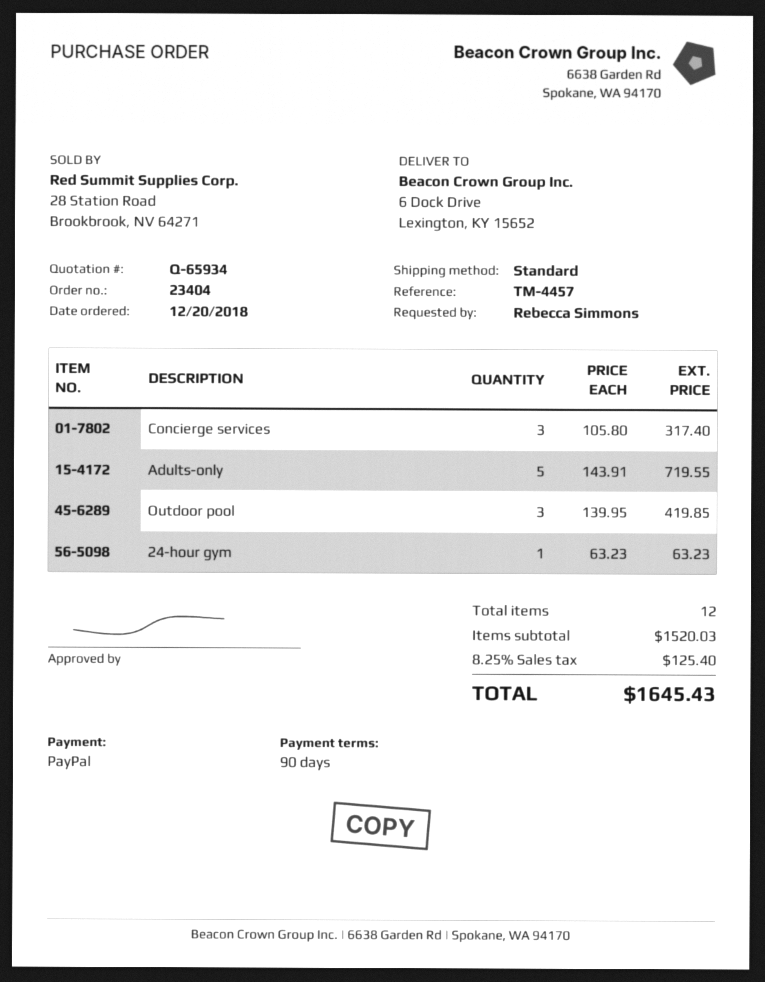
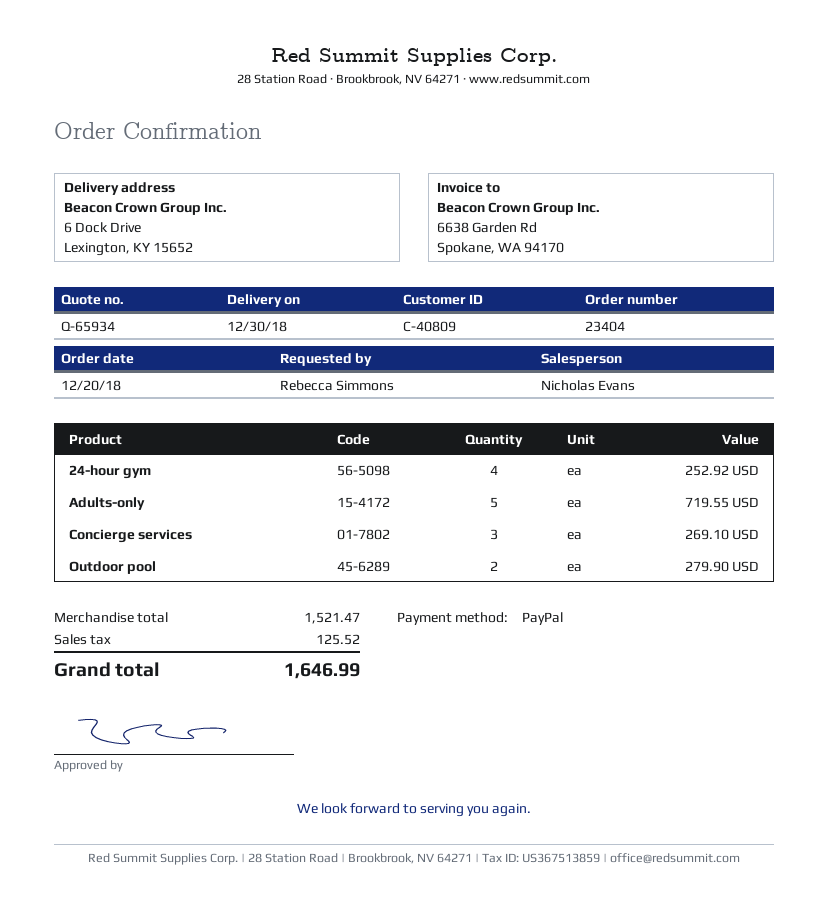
Concierge services: 3 for 317.40 -> 3 for 269.10
Outdoor pool: 3 for 419.85 -> 2 for 279.90
24-hour gym: 1 for 63.23 -> 4 for 252.92
subtotal: 1520.03 -> 1521.47
tax: 125.40 -> 125.52
total: 1645.43 -> 1646.99

